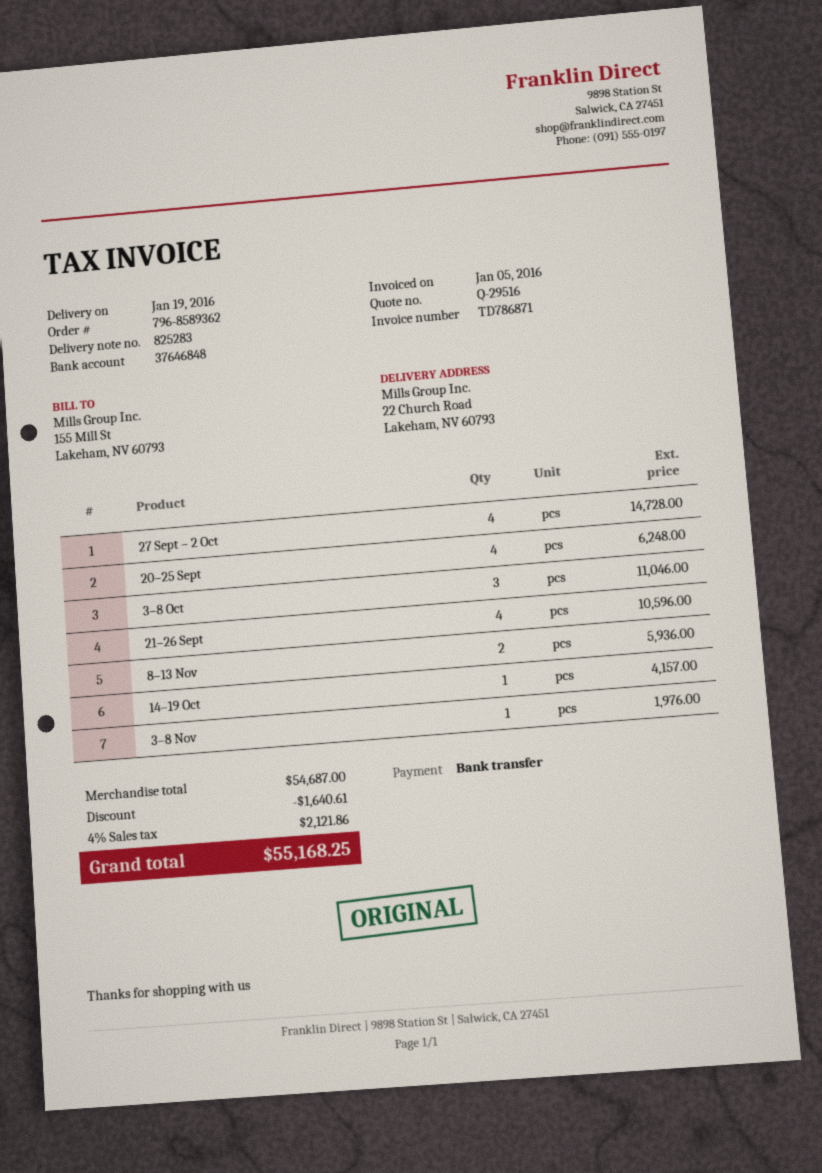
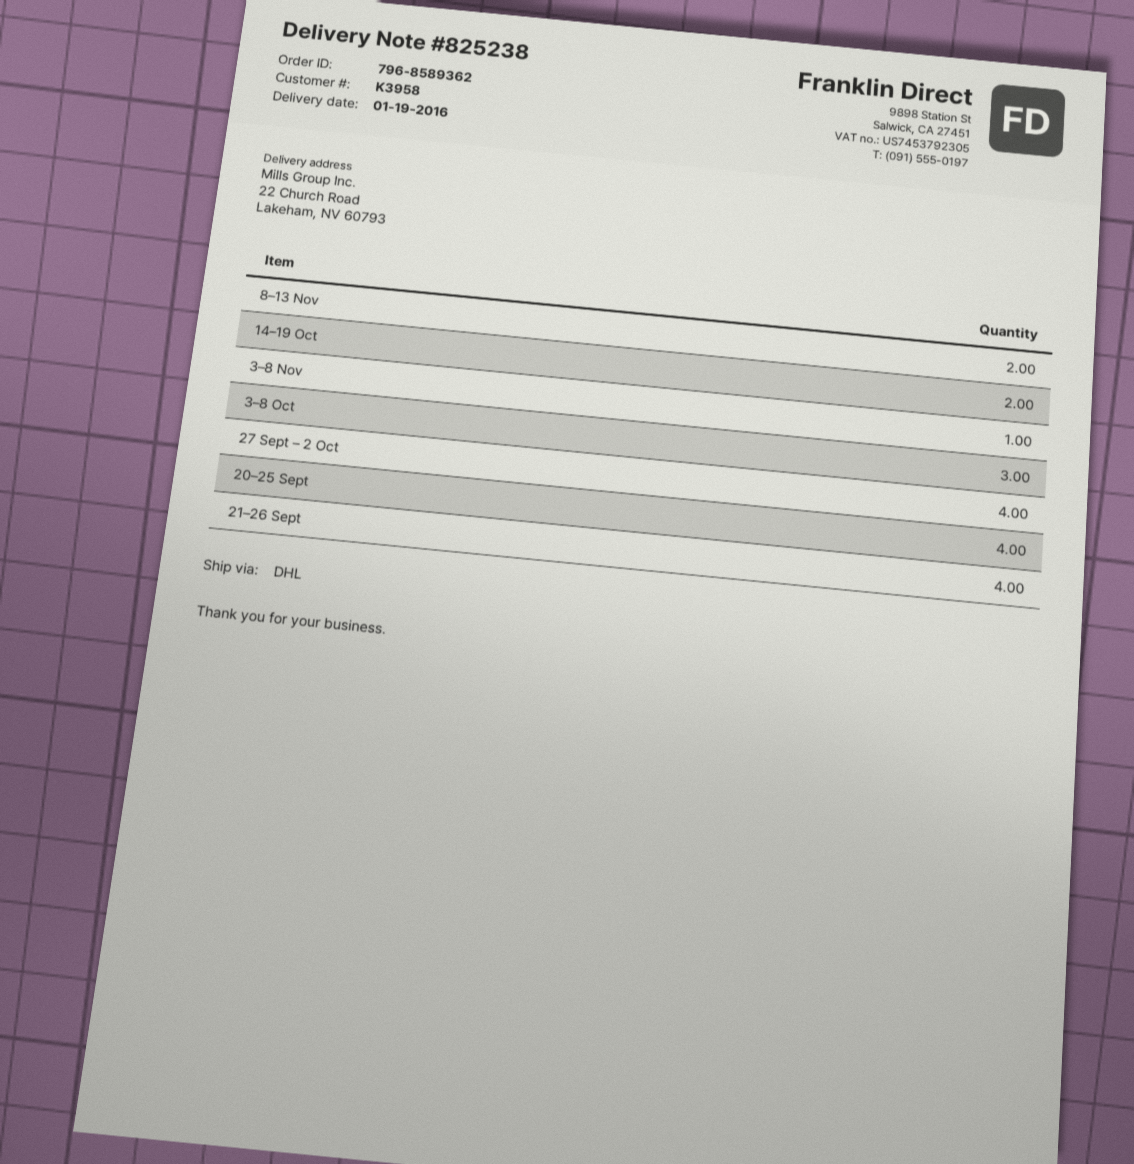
delivery note number: 825283 -> 825238
14–19 Oct: 1 -> 2

